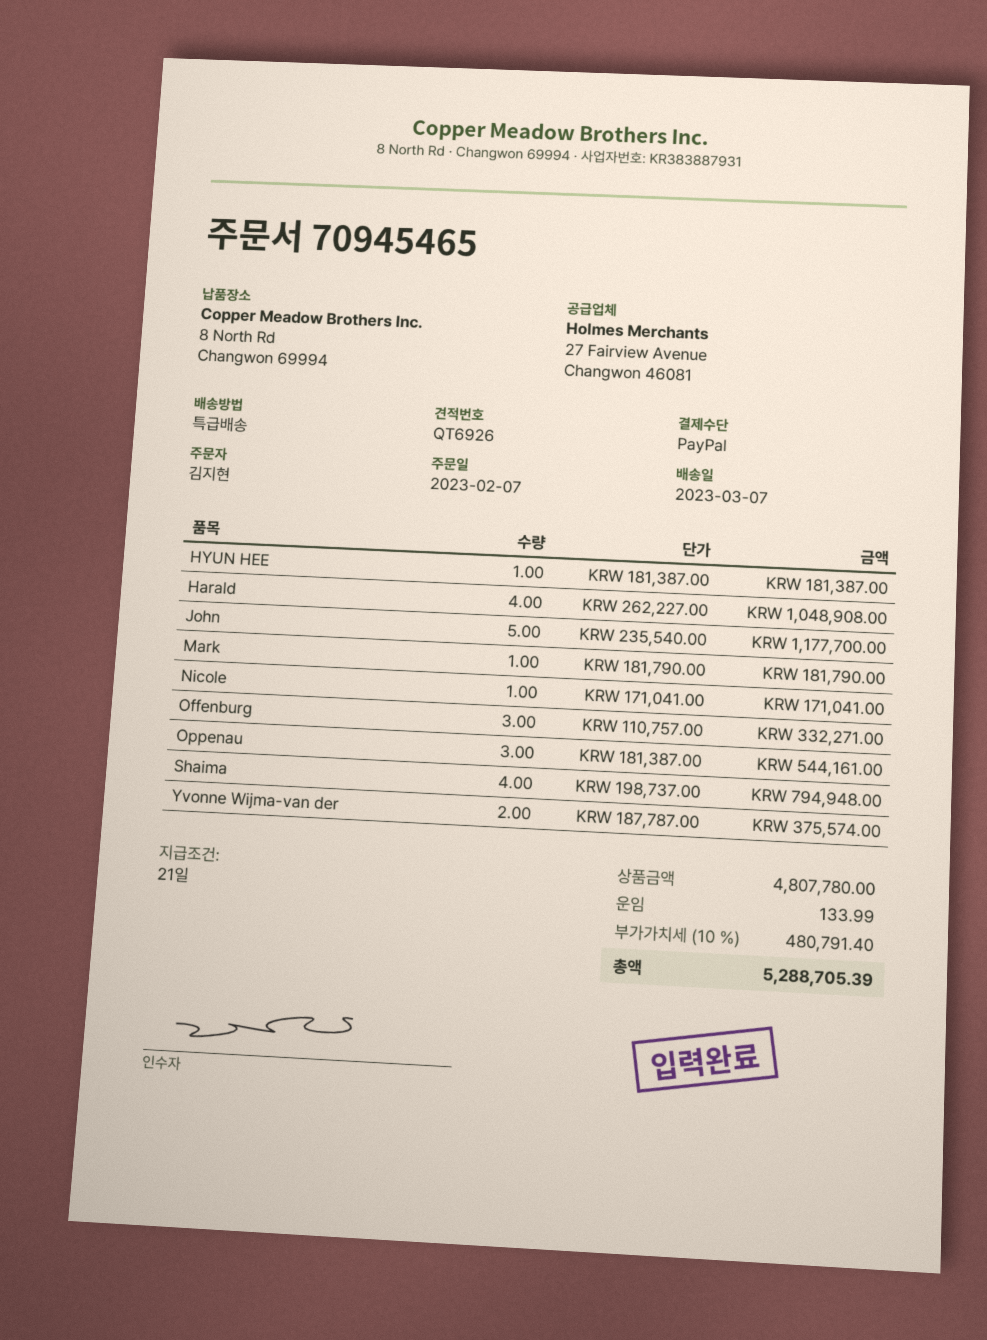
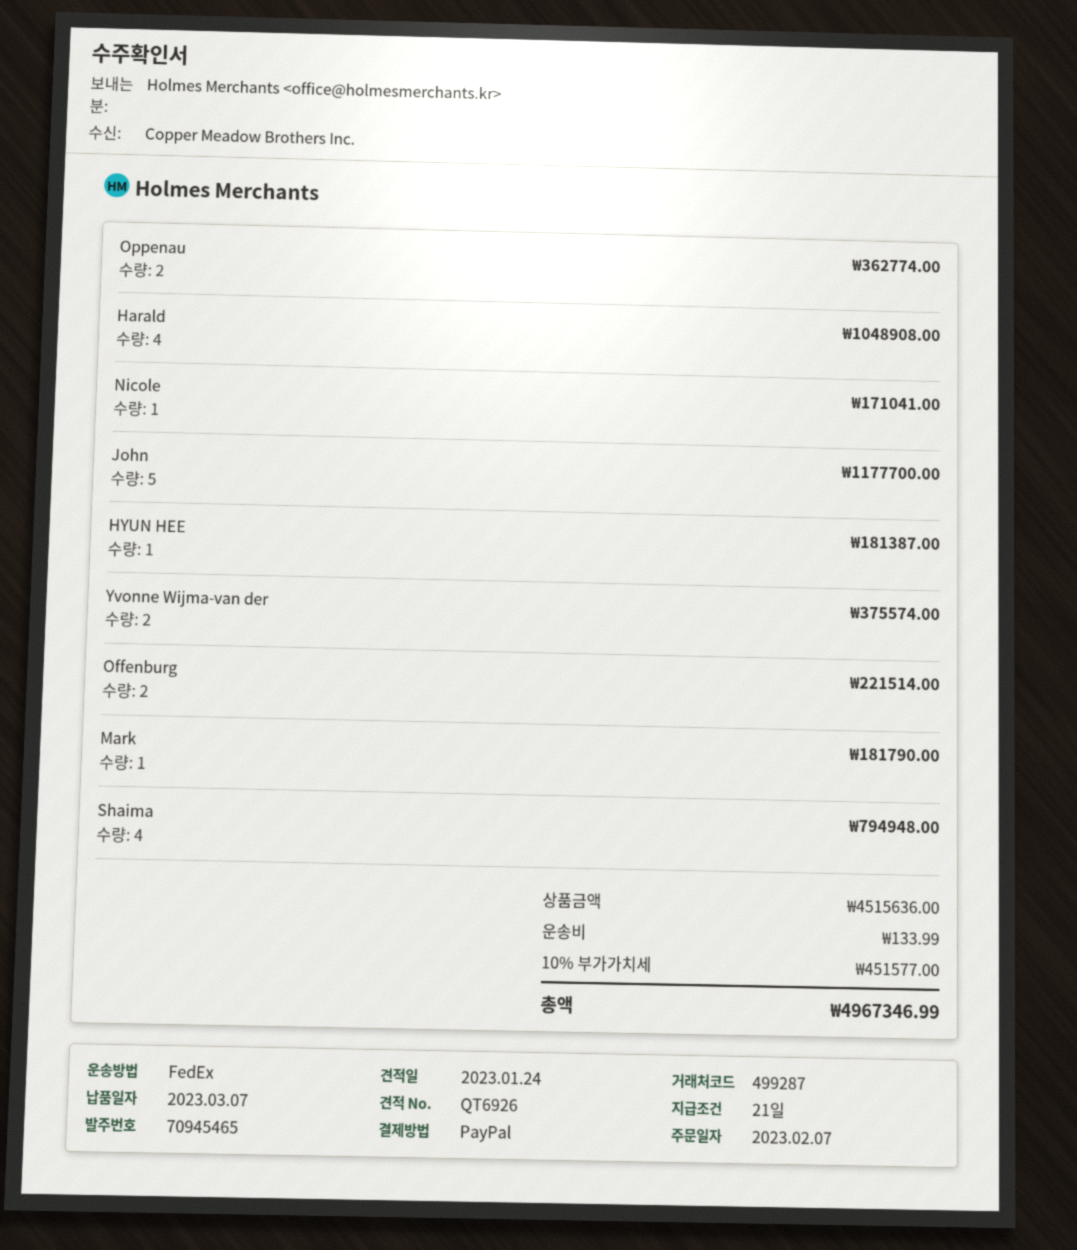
shipping method: express -> FedEx
Offenburg: 3 for 332271.00 -> 2 for 221514.00
Oppenau: 3 for 544161.00 -> 2 for 362774.00
subtotal: 4807780.00 -> 4515636.00
tax: 10% = 480791.40 -> 10% = 451577.00
total: 5288705.39 -> 4967346.99

